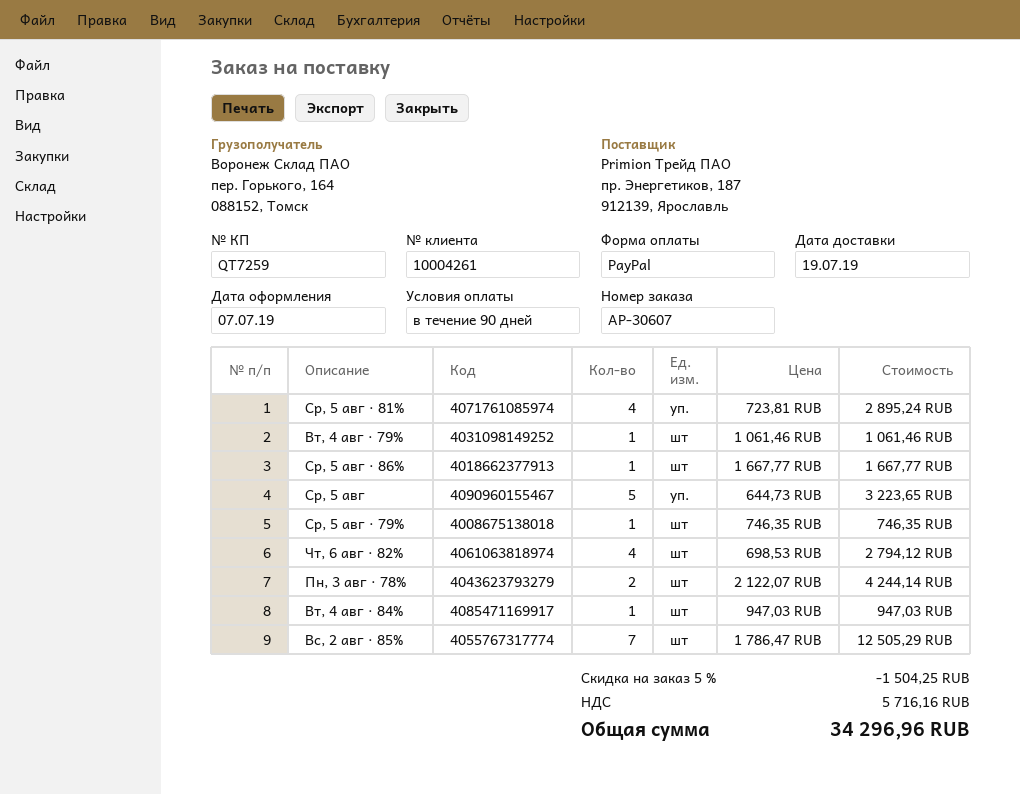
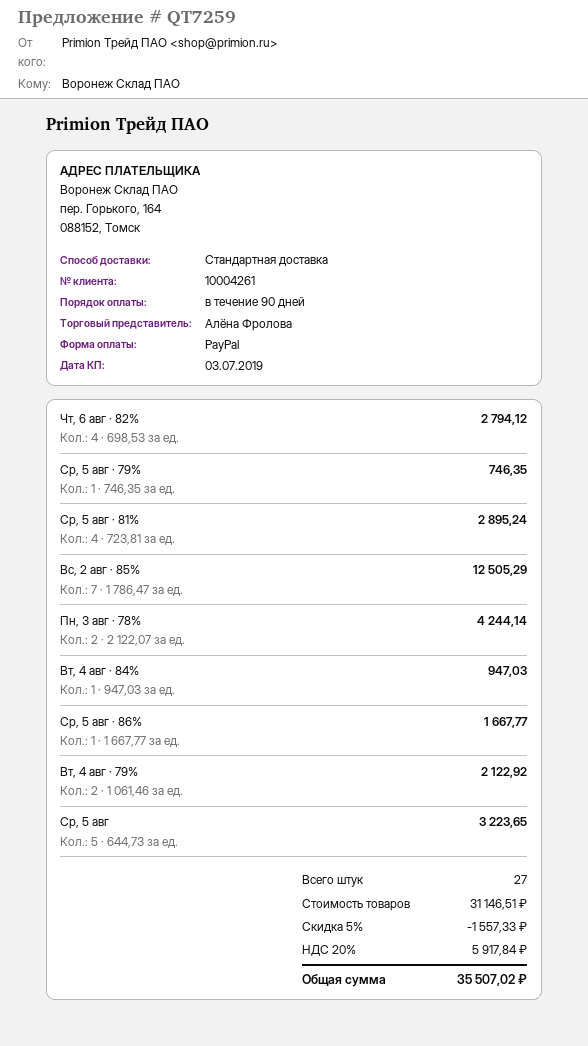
Вт, 4 авг · 79%: 1 x 1061.46 = 1061.46 -> 2 x 1061.46 = 2122.92
discount: 5% = 1504.25 -> 5% = 1557.33
tax: 5716.16 -> 5917.84
total: 34296.96 -> 35507.02

